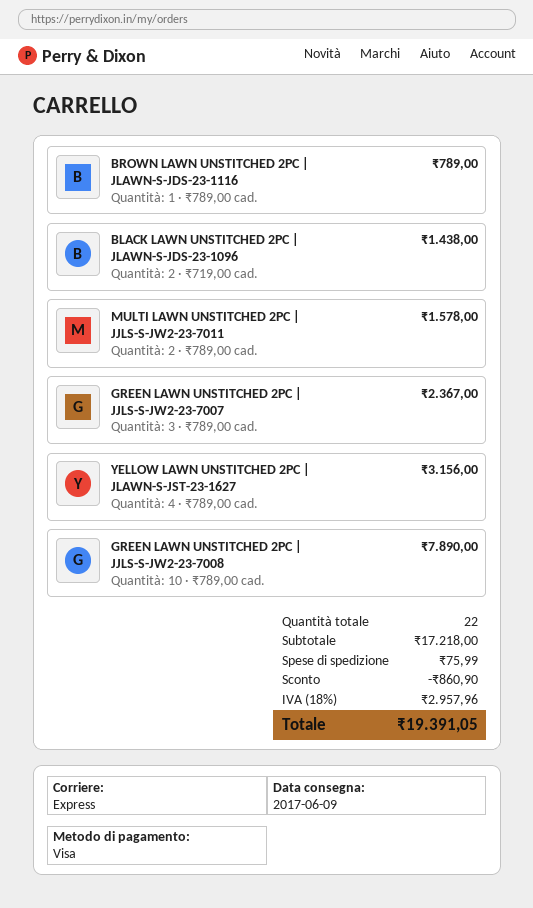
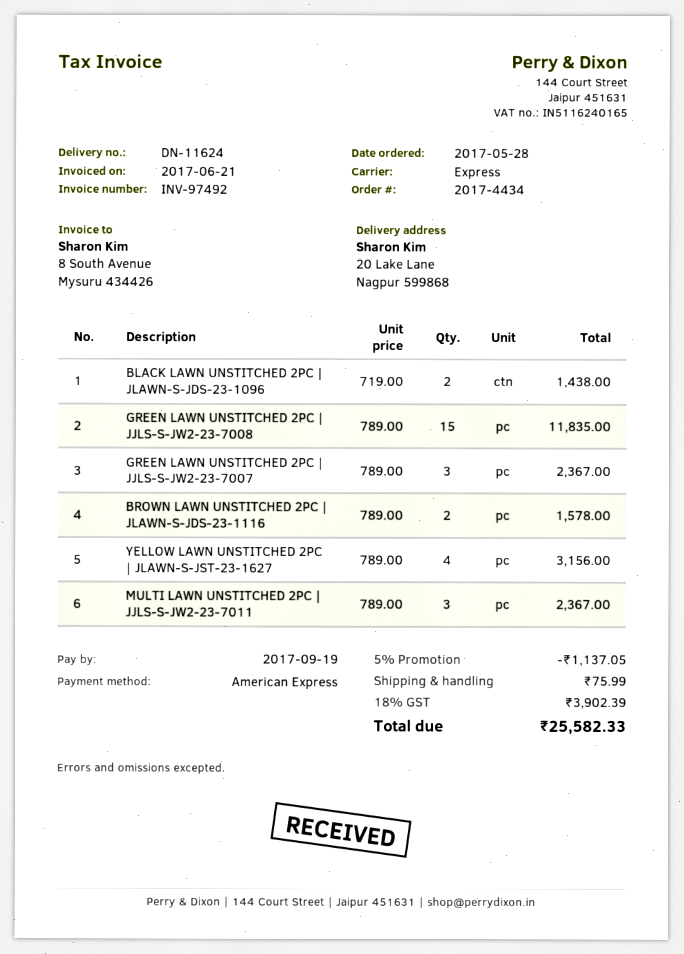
payment method: Visa -> American Express
BROWN LAWN UNSTITCHED 2PC | JLAWN-S-JDS-23-1116: 1 x 789.00 = 789.00 -> 2 x 789.00 = 1578.00
MULTI LAWN UNSTITCHED 2PC | JJLS-S-JW2-23-7011: 2 x 789.00 = 1578.00 -> 3 x 789.00 = 2367.00
GREEN LAWN UNSTITCHED 2PC | JJLS-S-JW2-23-7008: 10 x 789.00 = 7890.00 -> 15 x 789.00 = 11835.00
discount: 860.90 -> 1137.05
tax: 18% = 2957.96 -> 18% = 3902.39
total: 19391.05 -> 25582.33

